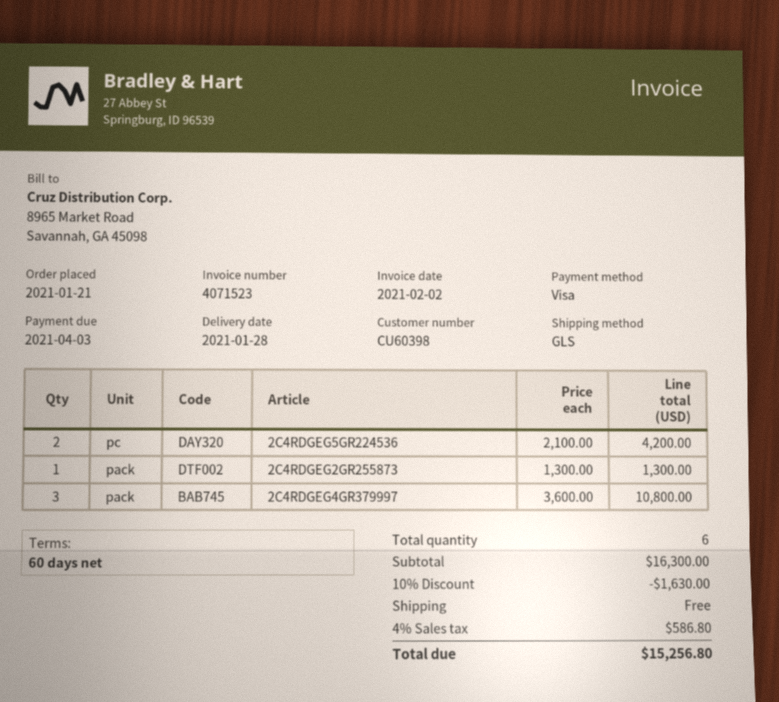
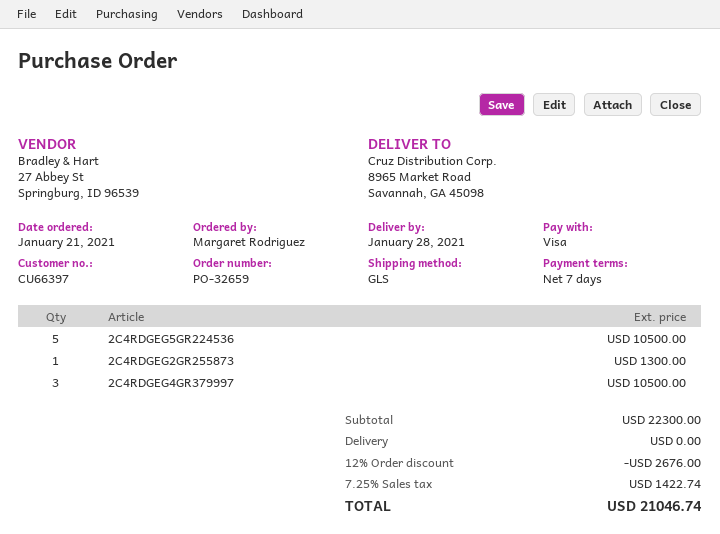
payment terms: 60 days -> 7 days
customer number: CU60398 -> CU66397
2C4RDGEG5GR224536: 2 for 4200.00 -> 5 for 10500.00
2C4RDGEG4GR379997: 3 for 10800.00 -> 3 for 10500.00
subtotal: 16300.00 -> 22300.00
discount: 10% = 1630.00 -> 12% = 2676.00
tax: 4% = 586.80 -> 7.25% = 1422.74
total: 15256.80 -> 21046.74

